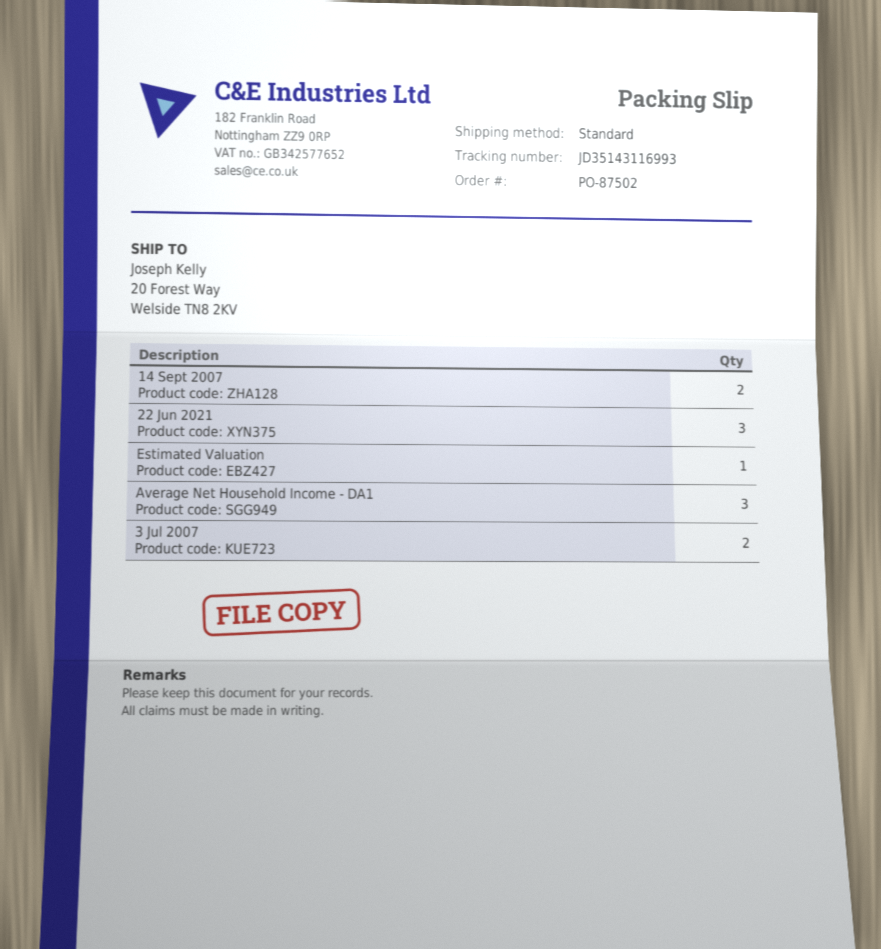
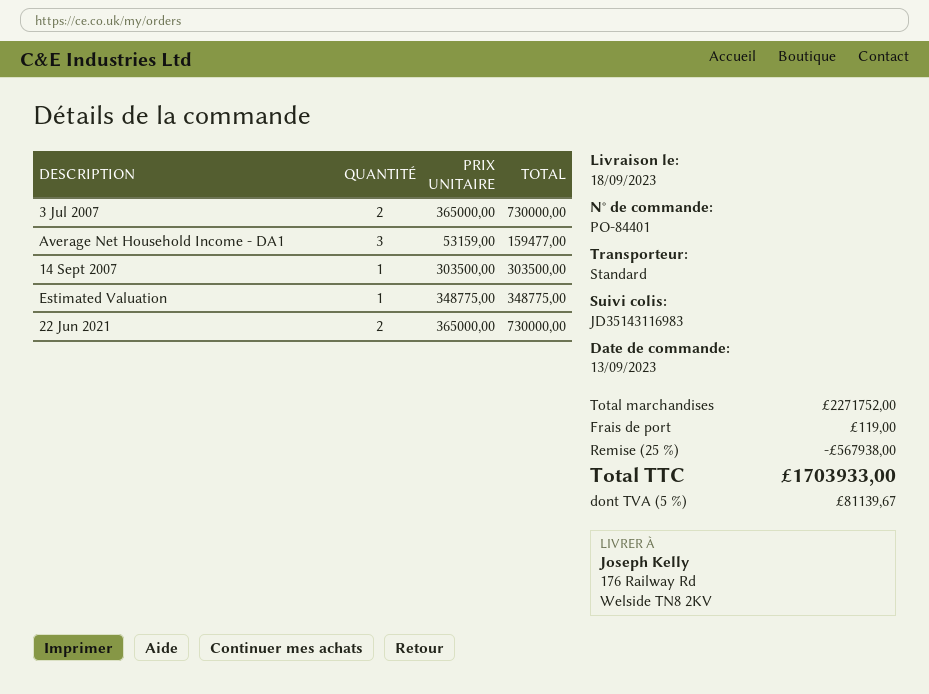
order number: PO-87502 -> PO-84401
tracking number: JD35143116993 -> JD35143116983
ship to: 20 Forest Way, Welside TN8 2KV -> 176 Railway Rd, Welside TN8 2KV
14 Sept 2007: 2 -> 1
22 Jun 2021: 3 -> 2

